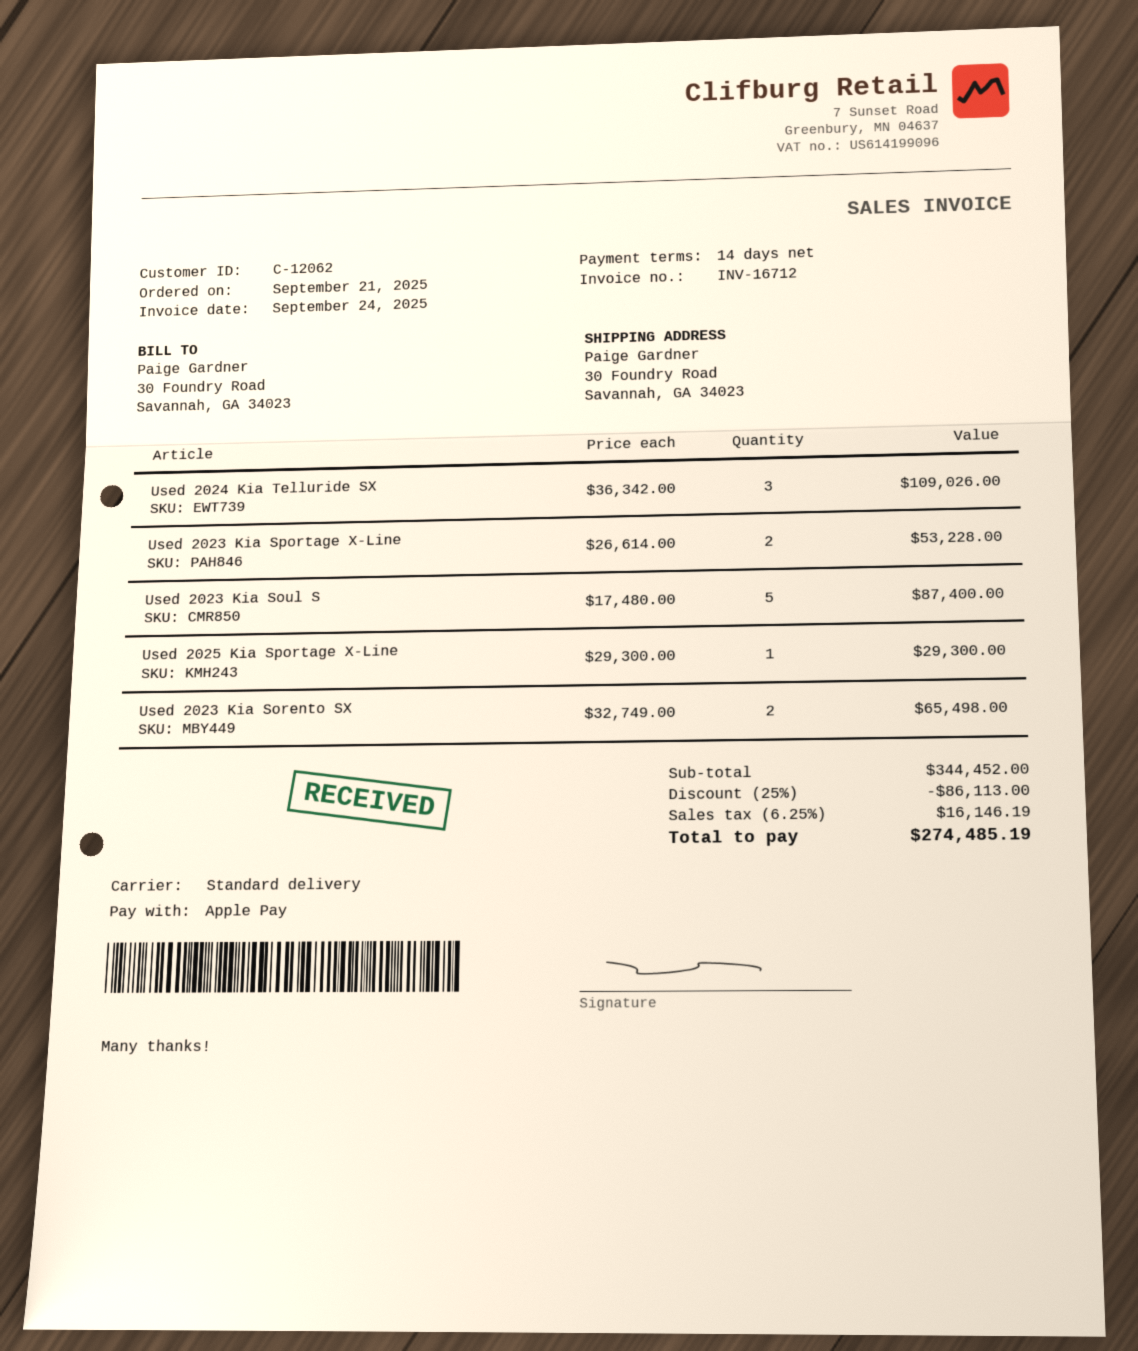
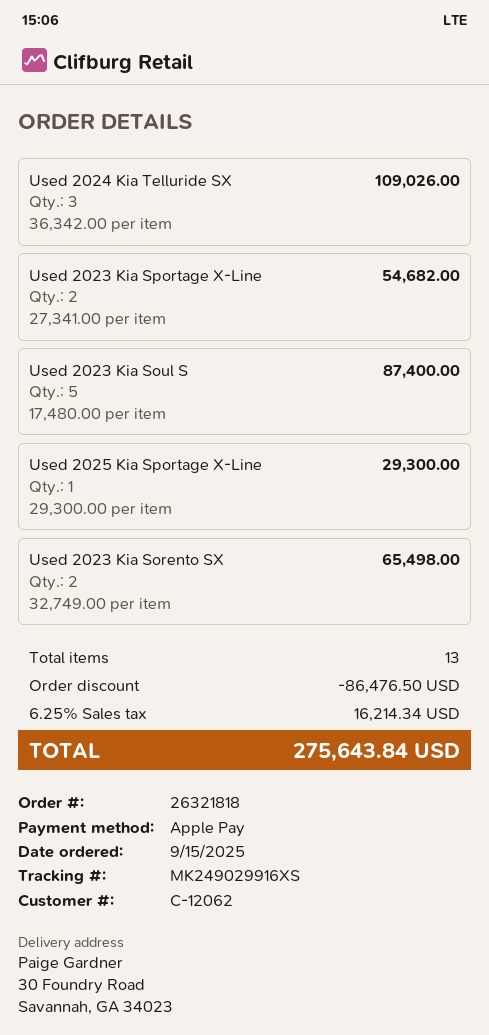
order date: 2025-09-21 -> 2025-09-15
Used 2023 Kia Sportage X-Line: 2 x 26614.00 = 53228.00 -> 2 x 27341.00 = 54682.00
discount: 86113.00 -> 86476.50
tax: 6.25% = 16146.19 -> 6.25% = 16214.34
total: 274485.19 -> 275643.84

